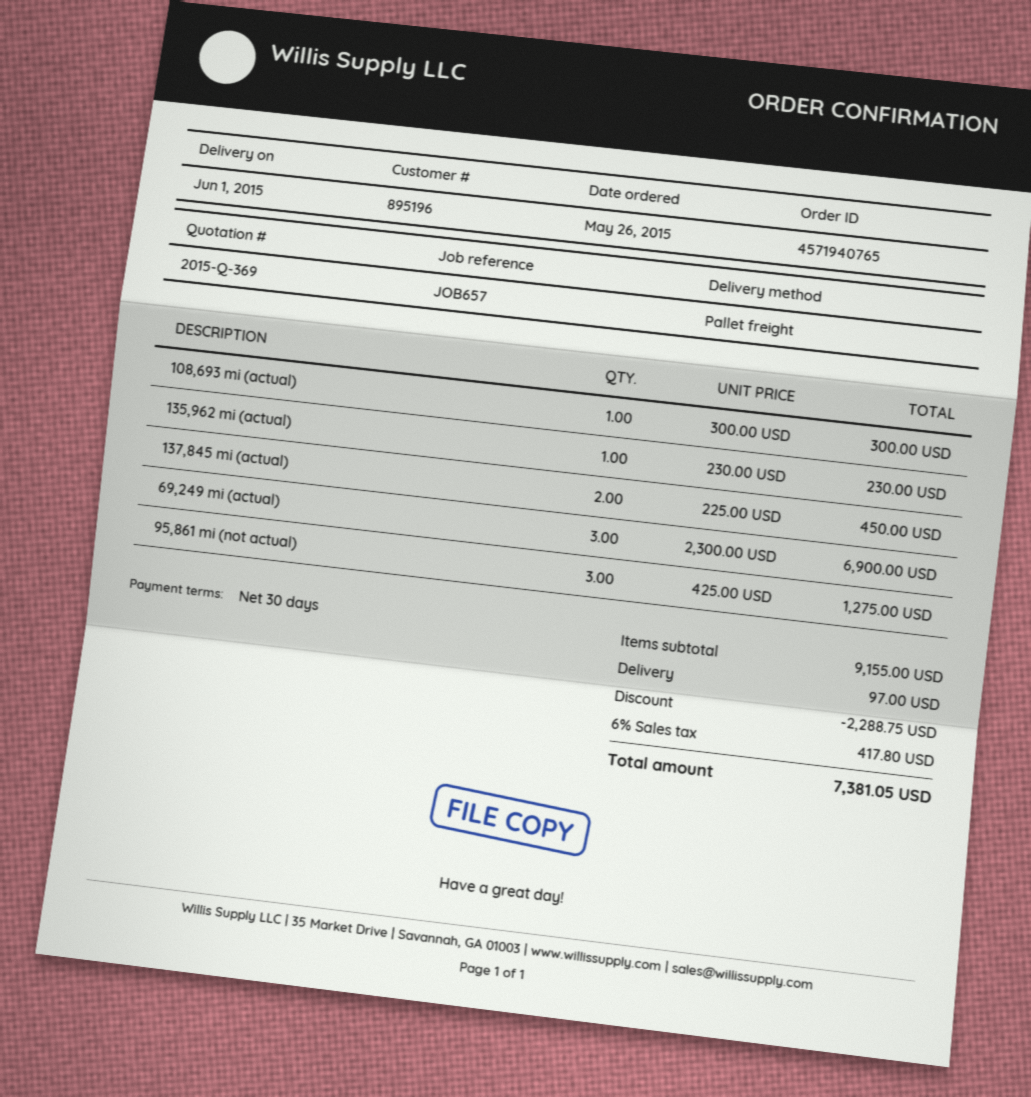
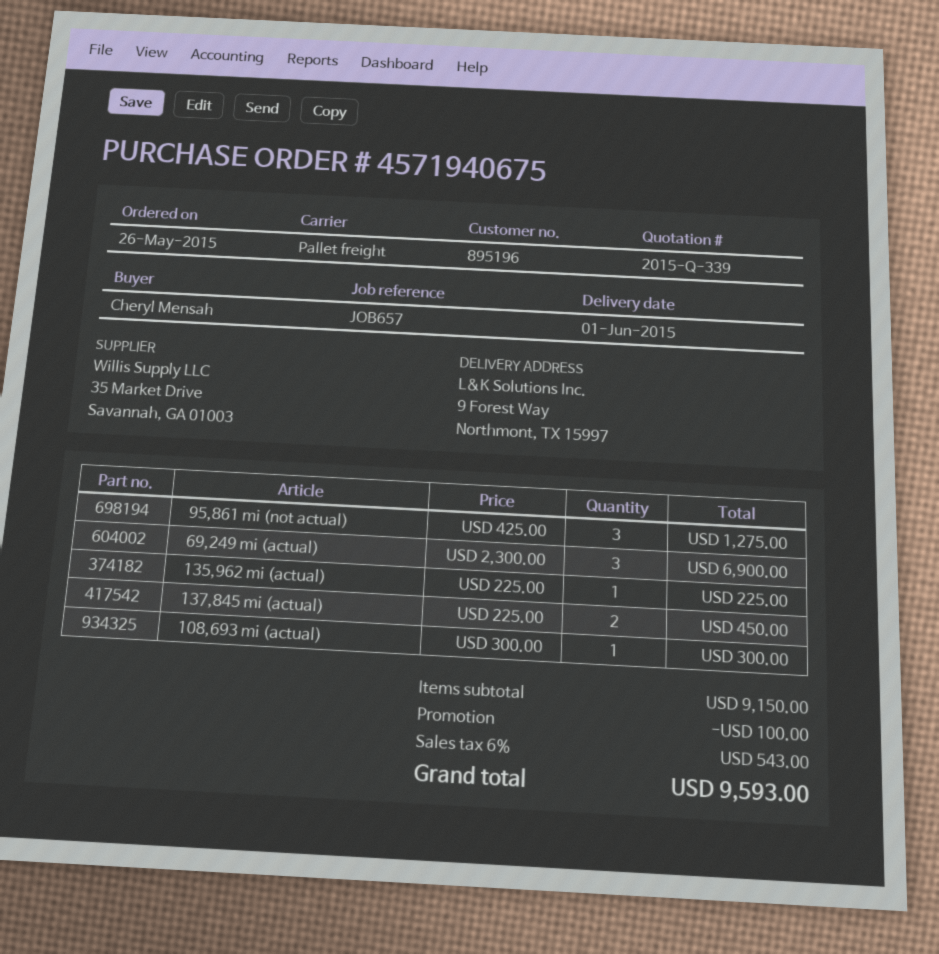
quote number: 2015-Q-369 -> 2015-Q-339
order number: 4571940765 -> 4571940675
135,962 mi (actual): 1 x 230.00 = 230.00 -> 1 x 225.00 = 225.00
subtotal: 9155.00 -> 9150.00
discount: 2288.75 -> 100.00
shipping: 97.00 -> none
tax: 6% = 417.80 -> 6% = 543.00
total: 7381.05 -> 9593.00

